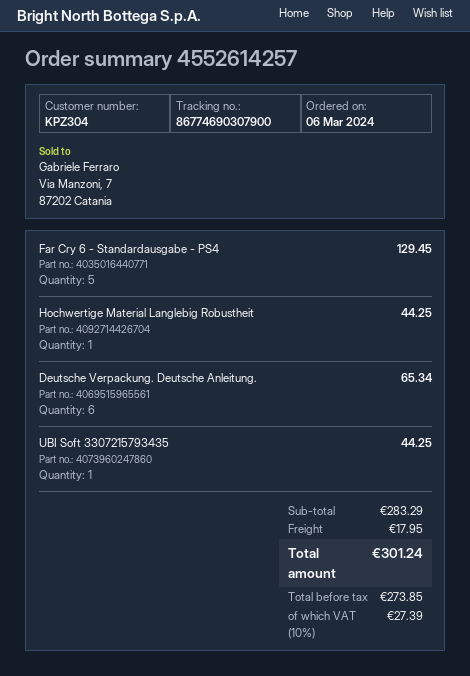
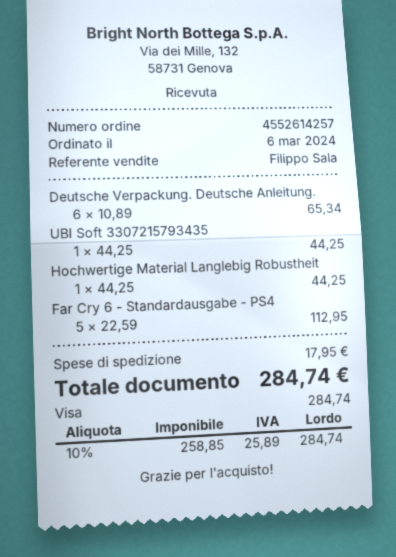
Far Cry 6 - Standardausgabe - PS4: 5 for 129.45 -> 5 for 112.95
net: 273.85 -> 258.85
tax: 10% = 27.39 -> 10% = 25.89
total: 301.24 -> 284.74

